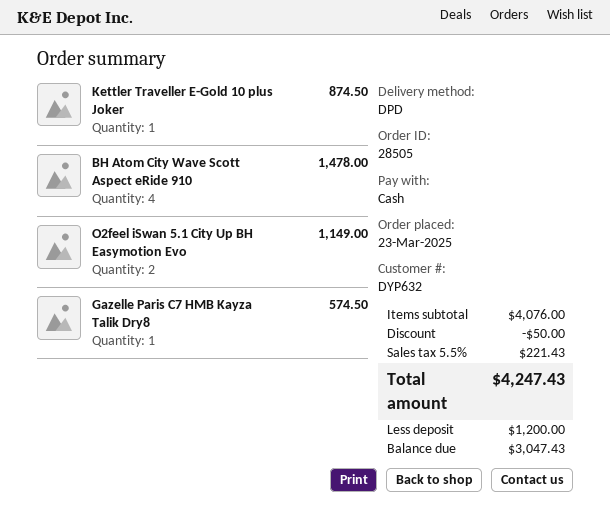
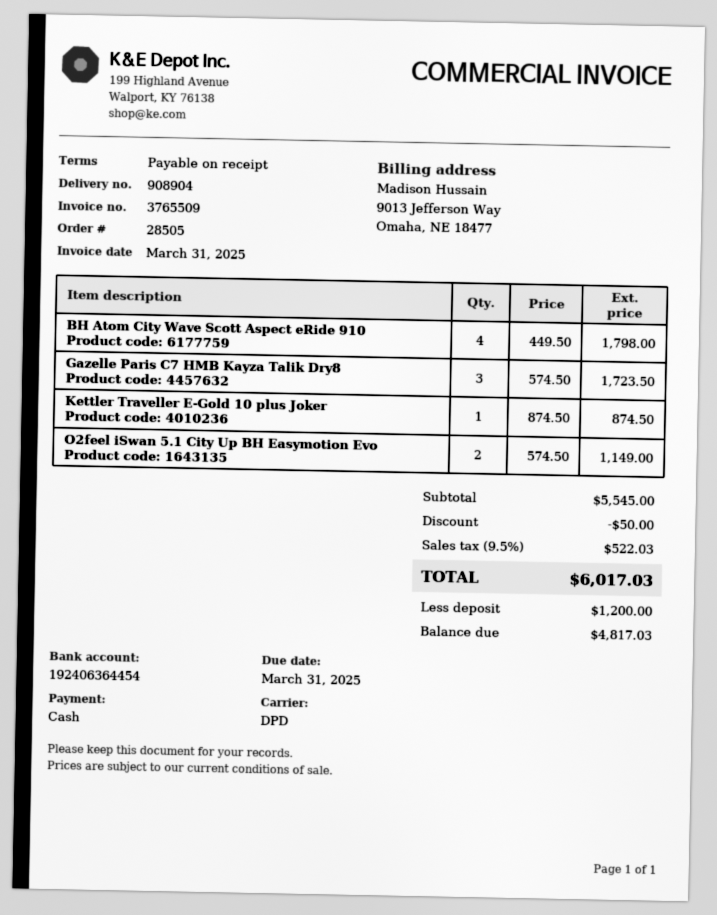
BH Atom City Wave Scott Aspect eRide 910: 4 for 1478.00 -> 4 for 1798.00
Gazelle Paris C7 HMB Kayza Talik Dry8: 1 for 574.50 -> 3 for 1723.50
subtotal: 4076.00 -> 5545.00
tax: 5.5% = 221.43 -> 9.5% = 522.03
total: 4247.43 -> 6017.03
balance: 3047.43 -> 4817.03

